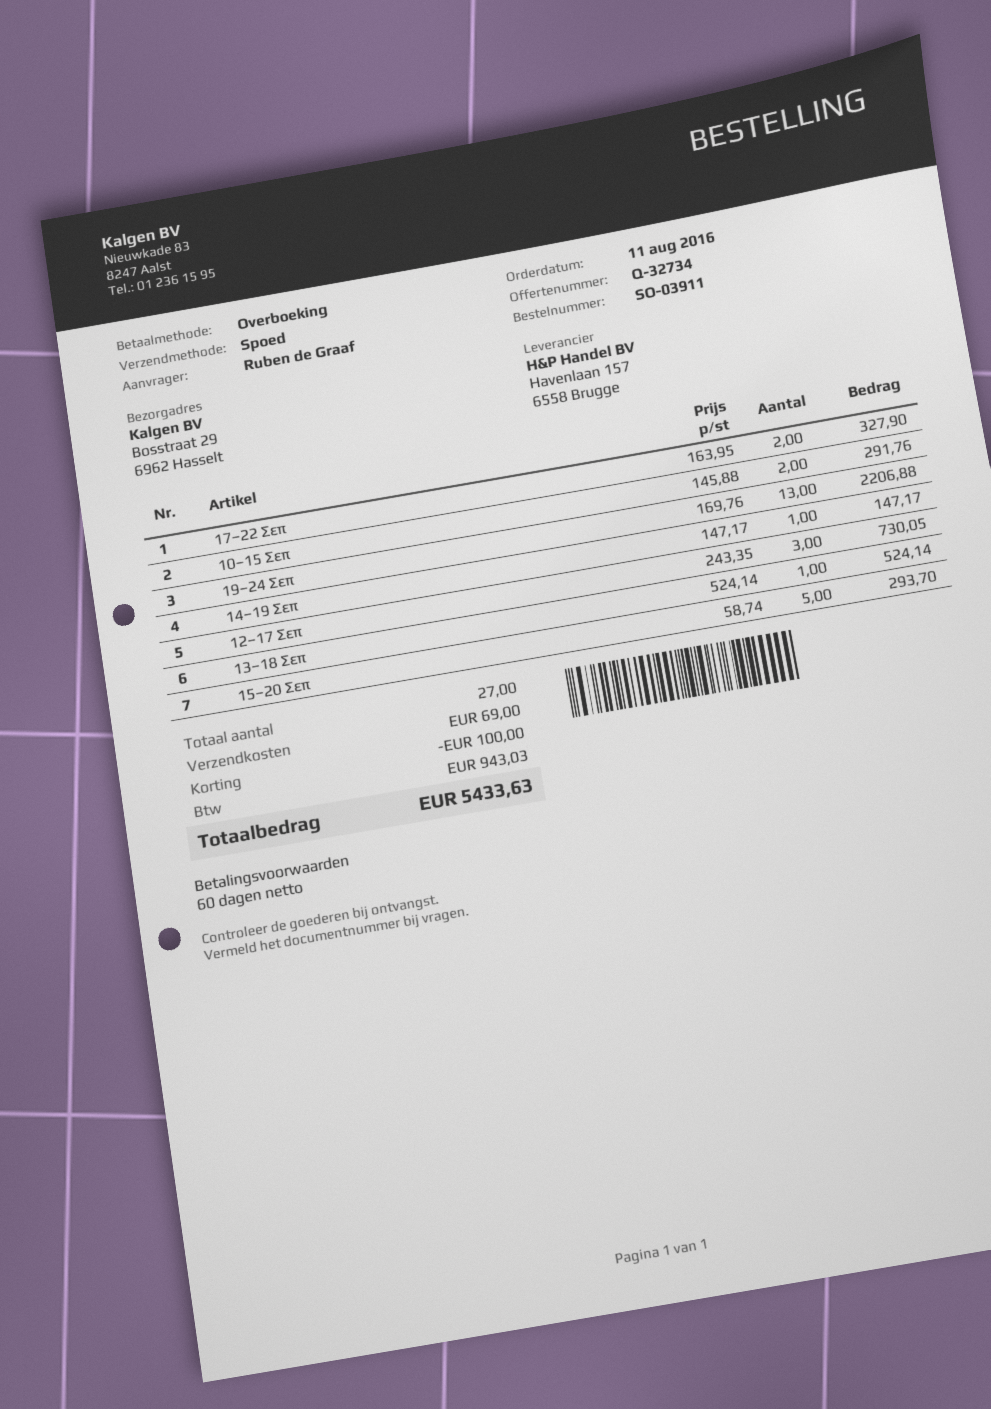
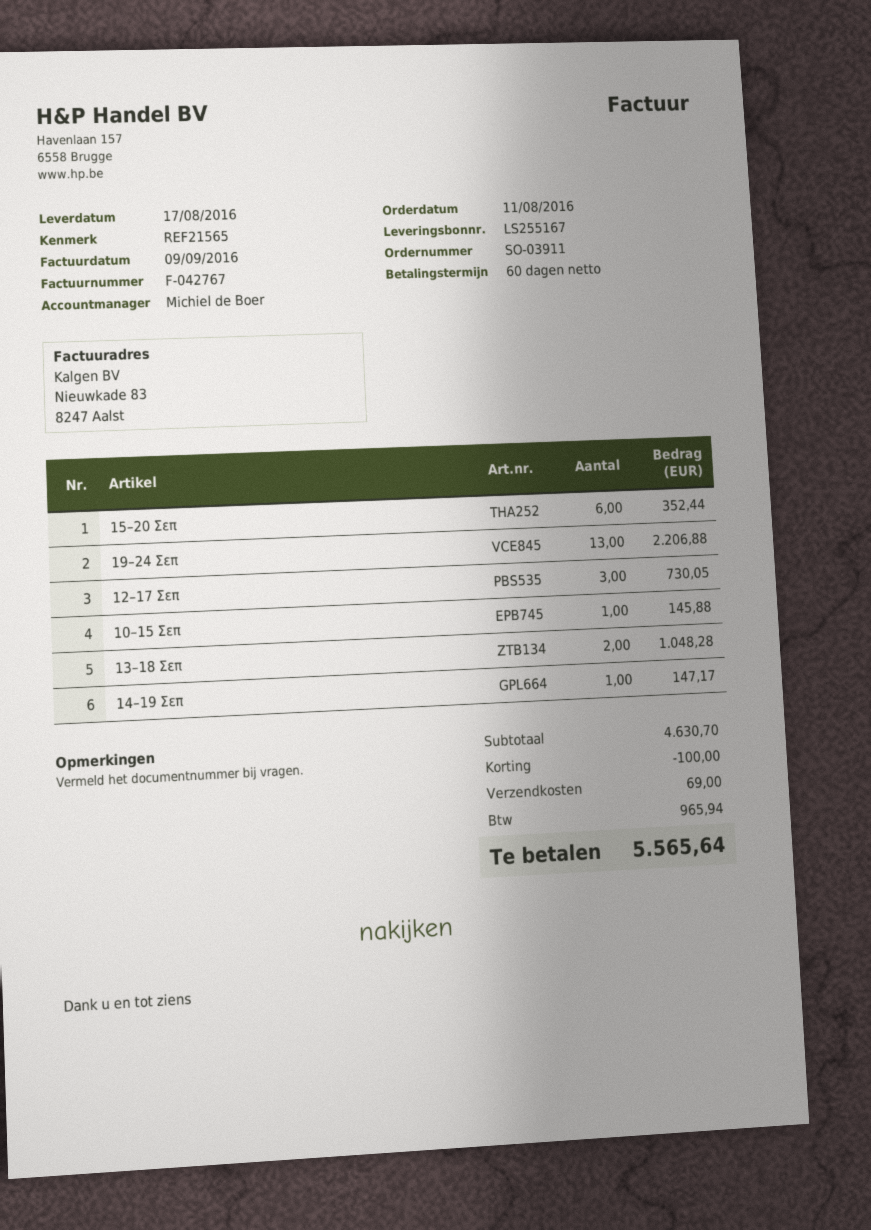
17–22 Σεπ: 2 for 327.90 -> none
10–15 Σεπ: 2 for 291.76 -> 1 for 145.88
13–18 Σεπ: 1 for 524.14 -> 2 for 1048.28
15–20 Σεπ: 5 for 293.70 -> 6 for 352.44
tax: 943.03 -> 965.94
total: 5433.63 -> 5565.64

